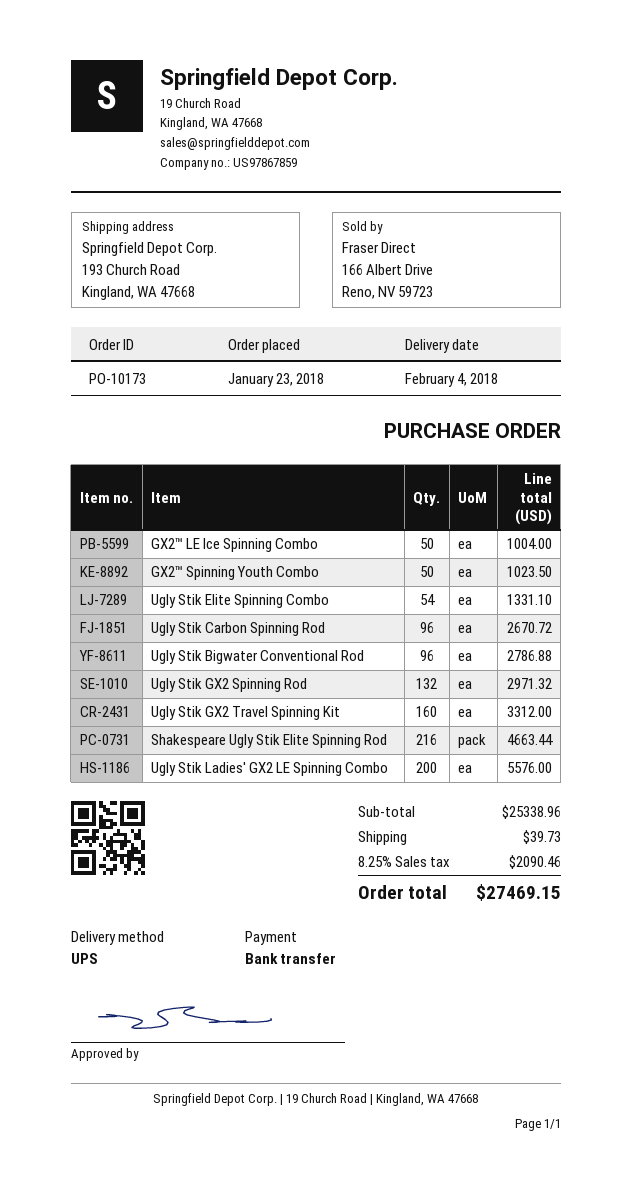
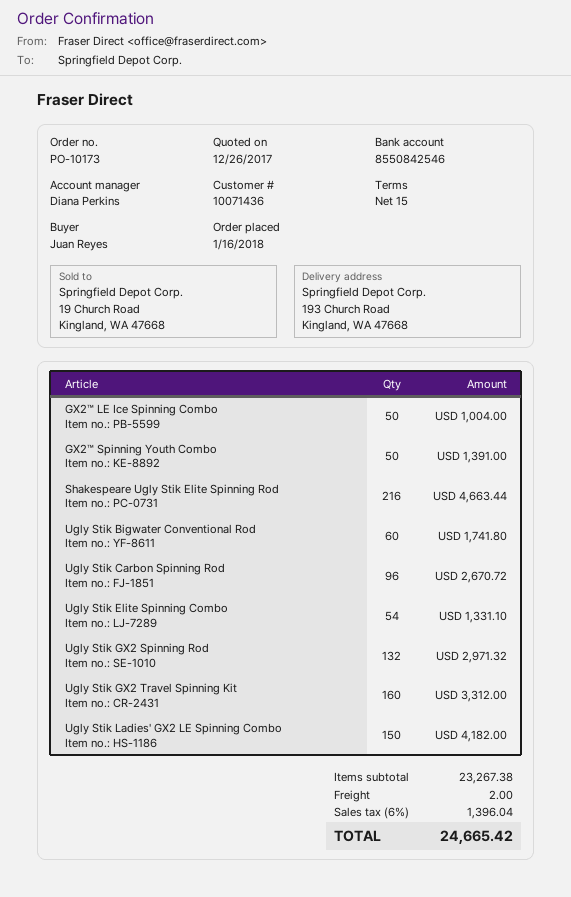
order date: 2018-01-23 -> 2018-01-16
GX2™ Spinning Youth Combo: 50 for 1023.50 -> 50 for 1391.00
Ugly Stik Bigwater Conventional Rod: 96 for 2786.88 -> 60 for 1741.80
Ugly Stik Ladies' GX2 LE Spinning Combo: 200 for 5576.00 -> 150 for 4182.00
subtotal: 25338.96 -> 23267.38
shipping: 39.73 -> 2.00
tax: 8.25% = 2090.46 -> 6% = 1396.04
total: 27469.15 -> 24665.42

